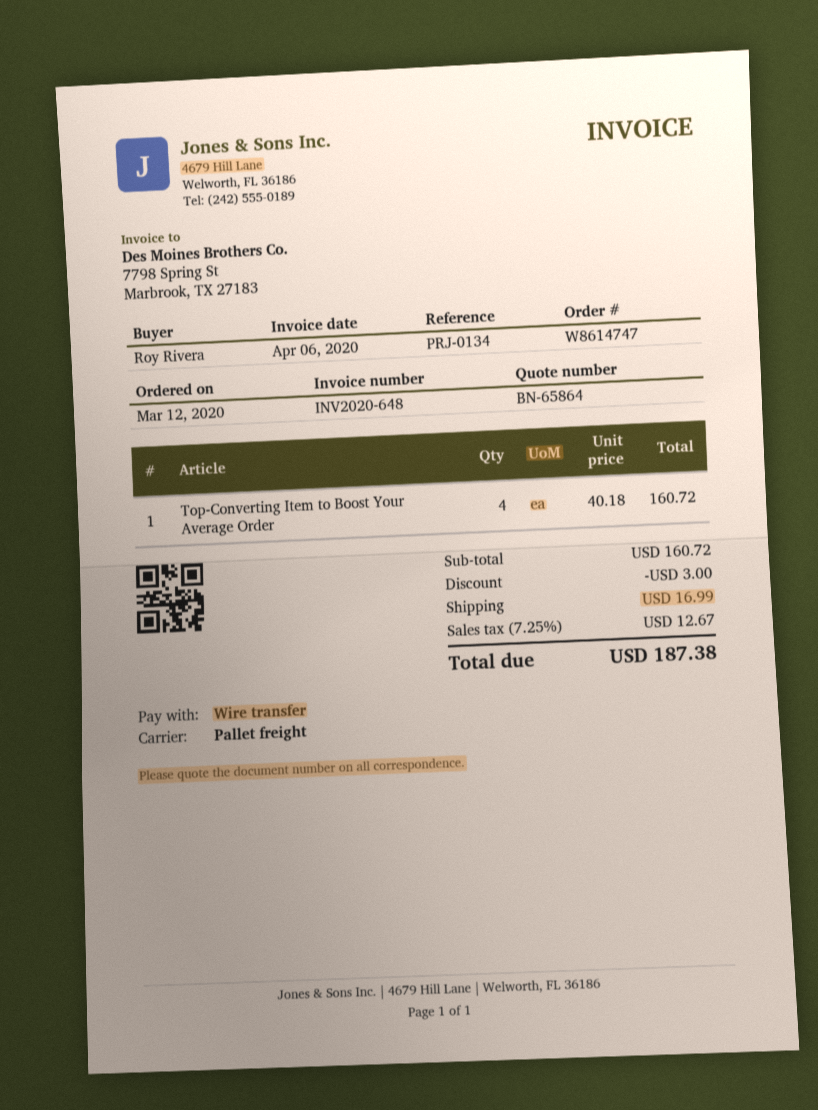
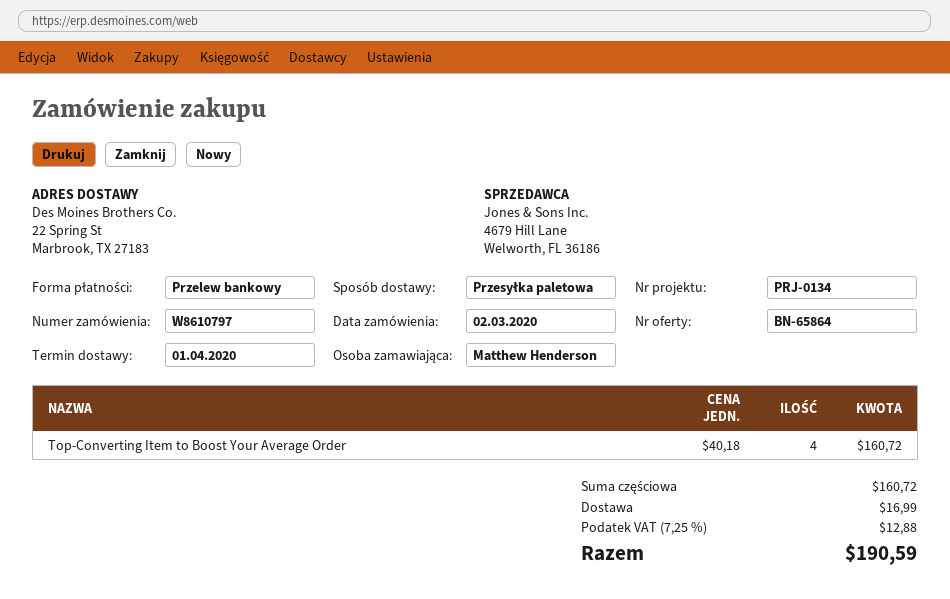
order number: W8614747 -> W8610797
order date: 2020-03-12 -> 2020-03-02
ordered by: Roy Rivera -> Matthew Henderson
discount: 3.00 -> none
tax: 7.25% = 12.67 -> 7.25% = 12.88
total: 187.38 -> 190.59

